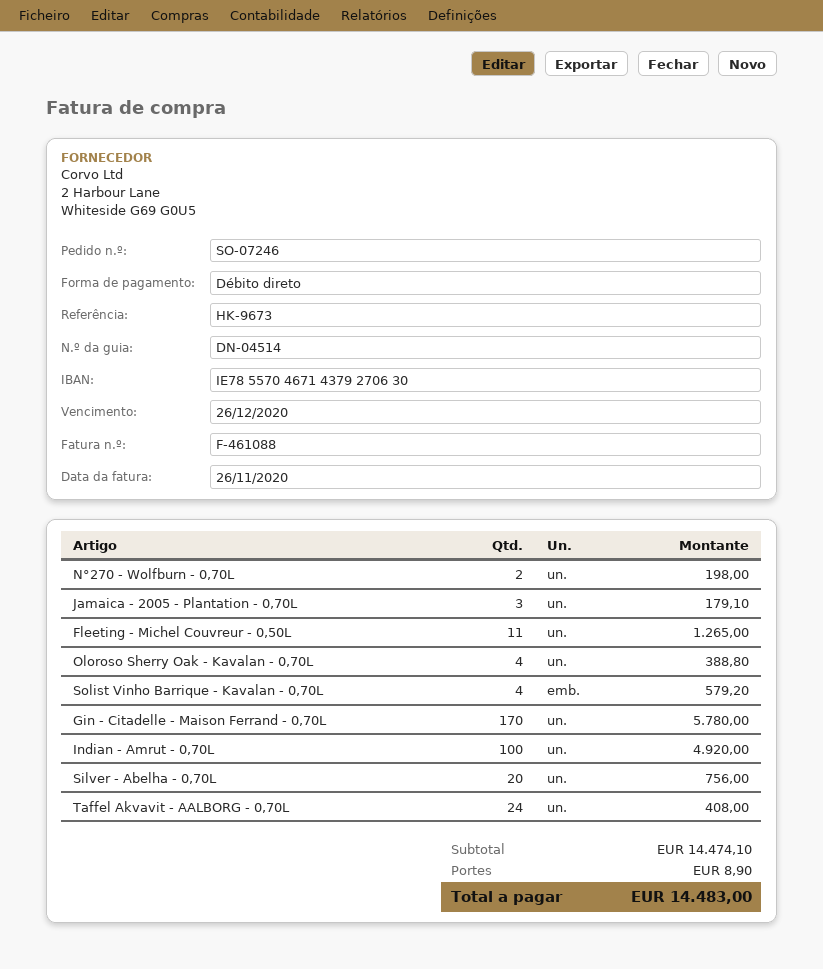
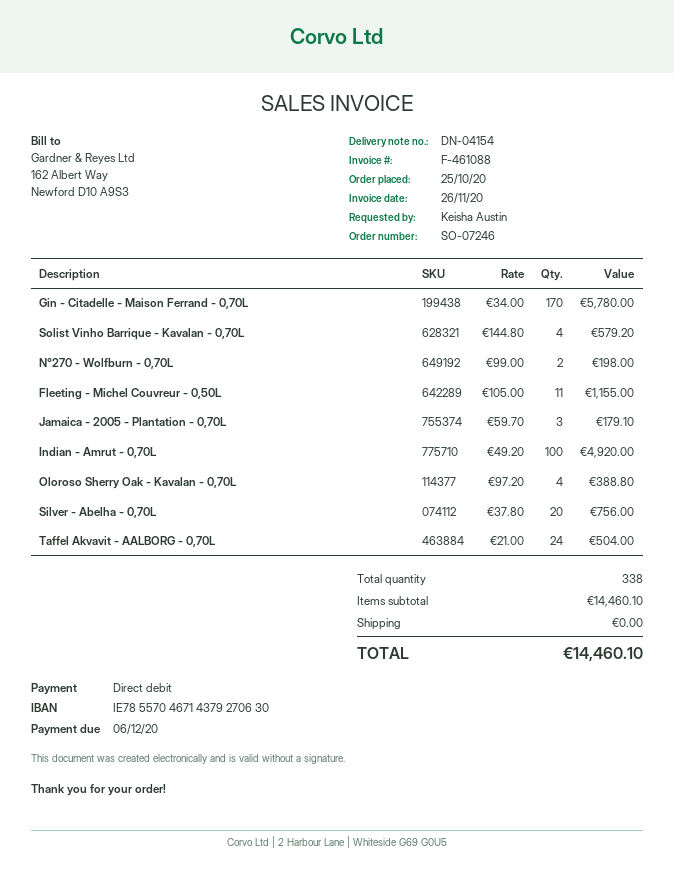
delivery note number: DN-04514 -> DN-04154
due date: 2020-12-26 -> 2020-12-06
Fleeting - Michel Couvreur - 0,50L: 11 for 1265.00 -> 11 for 1155.00
Taffel Akvavit - AALBORG - 0,70L: 24 for 408.00 -> 24 for 504.00
subtotal: 14474.10 -> 14460.10
shipping: 8.90 -> 0.00
total: 14483.00 -> 14460.10

